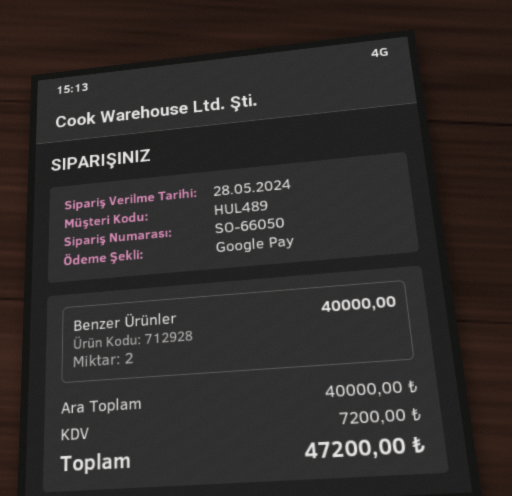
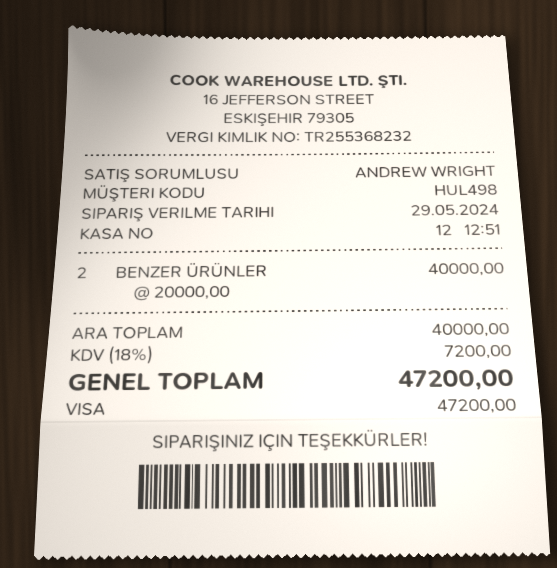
order date: 2024-05-28 -> 2024-05-29
customer number: HUL489 -> HUL498
payment method: Google Pay -> Visa

